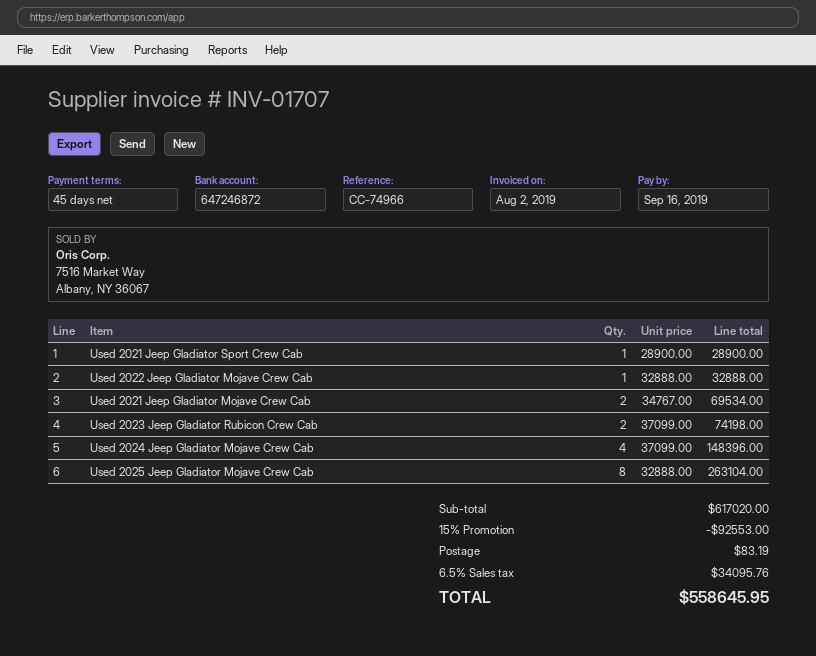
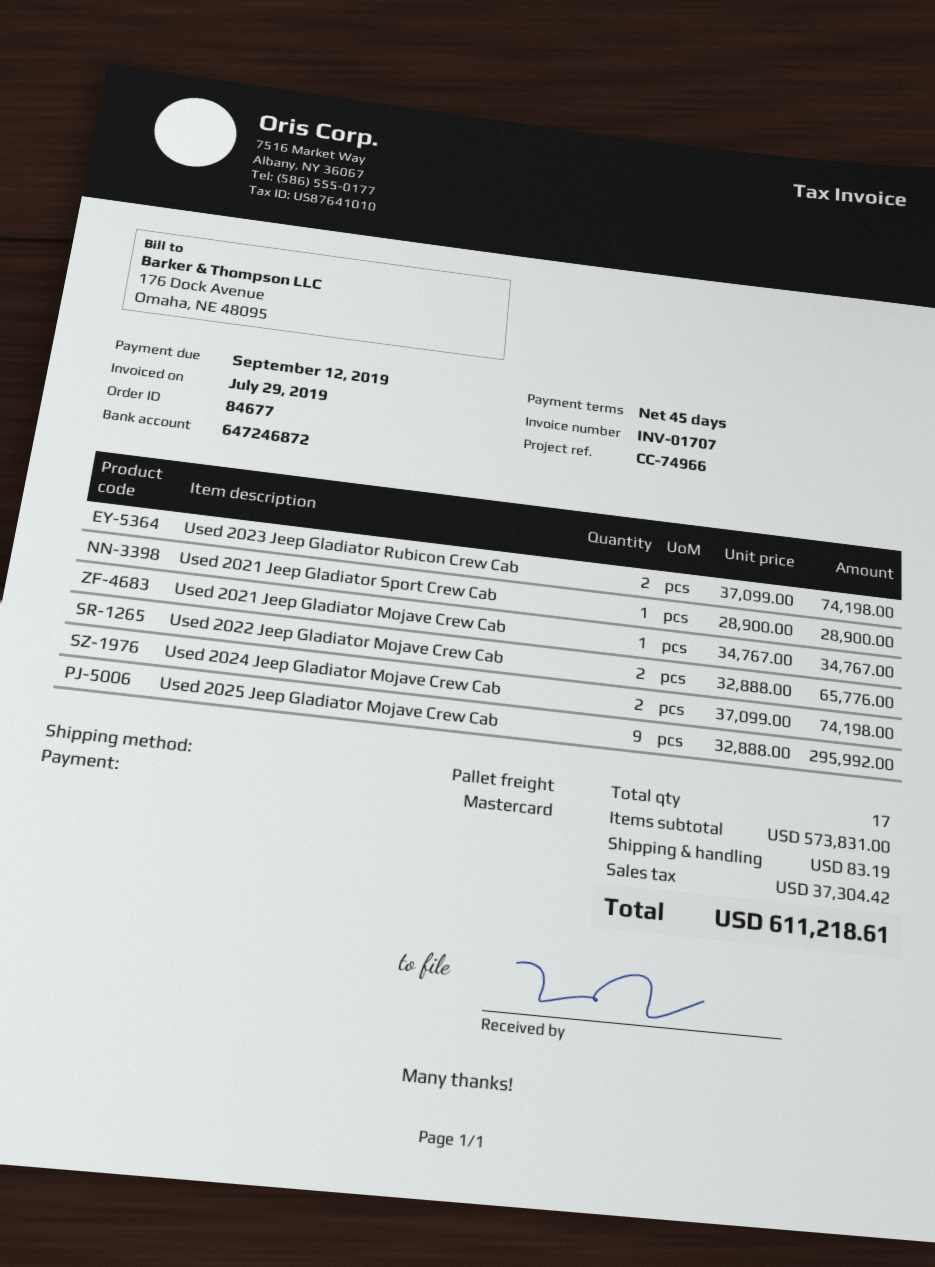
invoice date: 2019-08-02 -> 2019-07-29
due date: 2019-09-16 -> 2019-09-12
Used 2022 Jeep Gladiator Mojave Crew Cab: 1 x 32888.00 = 32888.00 -> 2 x 32888.00 = 65776.00
Used 2021 Jeep Gladiator Mojave Crew Cab: 2 x 34767.00 = 69534.00 -> 1 x 34767.00 = 34767.00
Used 2024 Jeep Gladiator Mojave Crew Cab: 4 x 37099.00 = 148396.00 -> 2 x 37099.00 = 74198.00
Used 2025 Jeep Gladiator Mojave Crew Cab: 8 x 32888.00 = 263104.00 -> 9 x 32888.00 = 295992.00
subtotal: 617020.00 -> 573831.00
discount: 15% = 92553.00 -> none
tax: 34095.76 -> 37304.42
total: 558645.95 -> 611218.61

